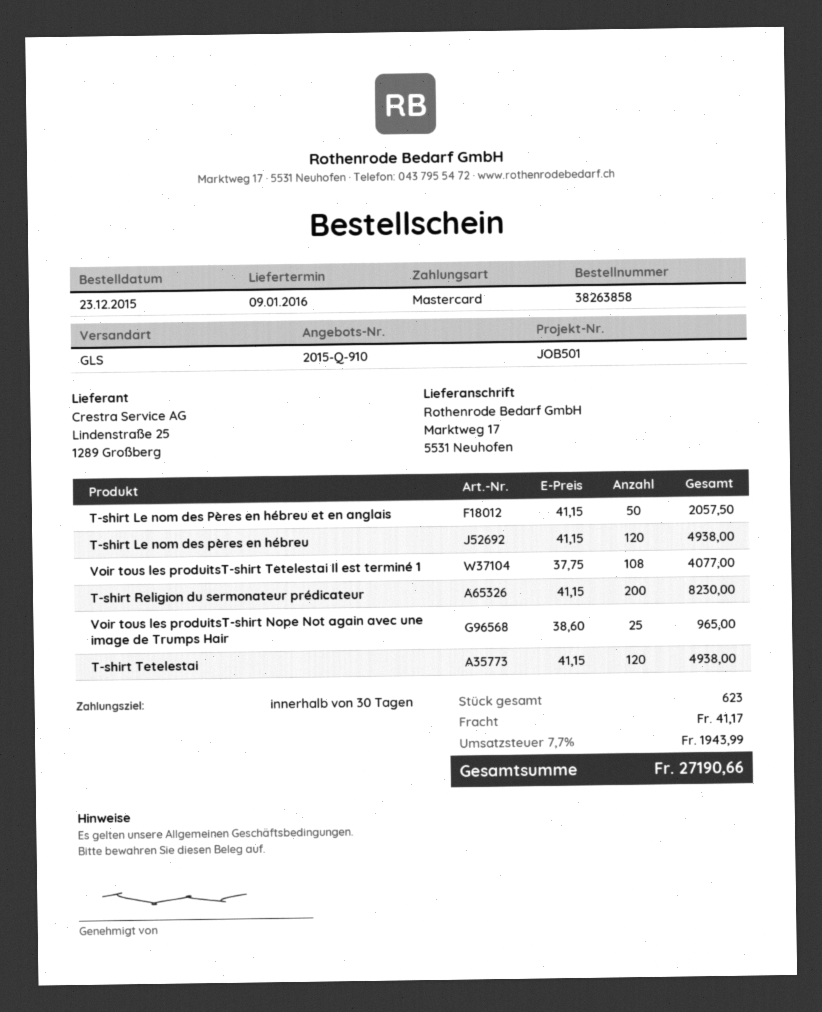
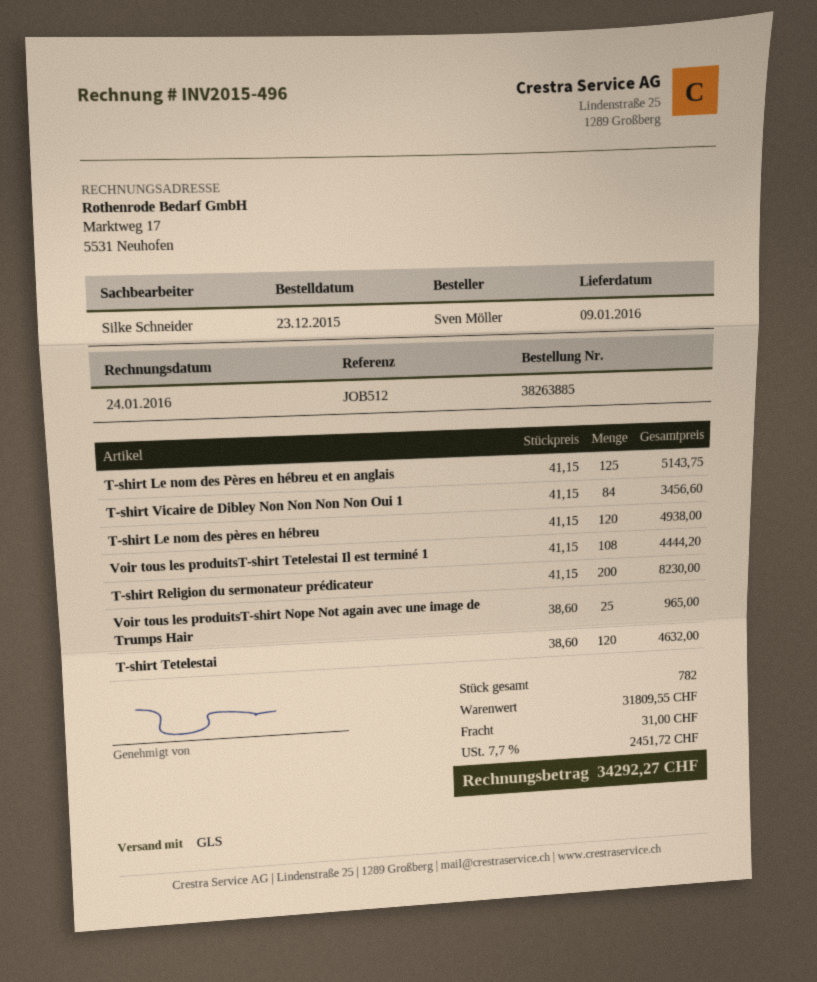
order number: 38263858 -> 38263885
reference: JOB501 -> JOB512
T-shirt Le nom des Pères en hébreu et en anglais: 50 x 41.15 = 2057.50 -> 125 x 41.15 = 5143.75
Voir tous les produitsT-shirt Tetelestai Il est terminé 1: 108 x 37.75 = 4077.00 -> 108 x 41.15 = 4444.20
T-shirt Tetelestai: 120 x 41.15 = 4938.00 -> 120 x 38.60 = 4632.00
T-shirt Vicaire de Dibley Non Non Non Non Oui 1: none -> 84 x 41.15 = 3456.60
total quantity: 623 -> 782
shipping: 41.17 -> 31.00
tax: 7.7% = 1943.99 -> 7.7% = 2451.72
total: 27190.66 -> 34292.27

